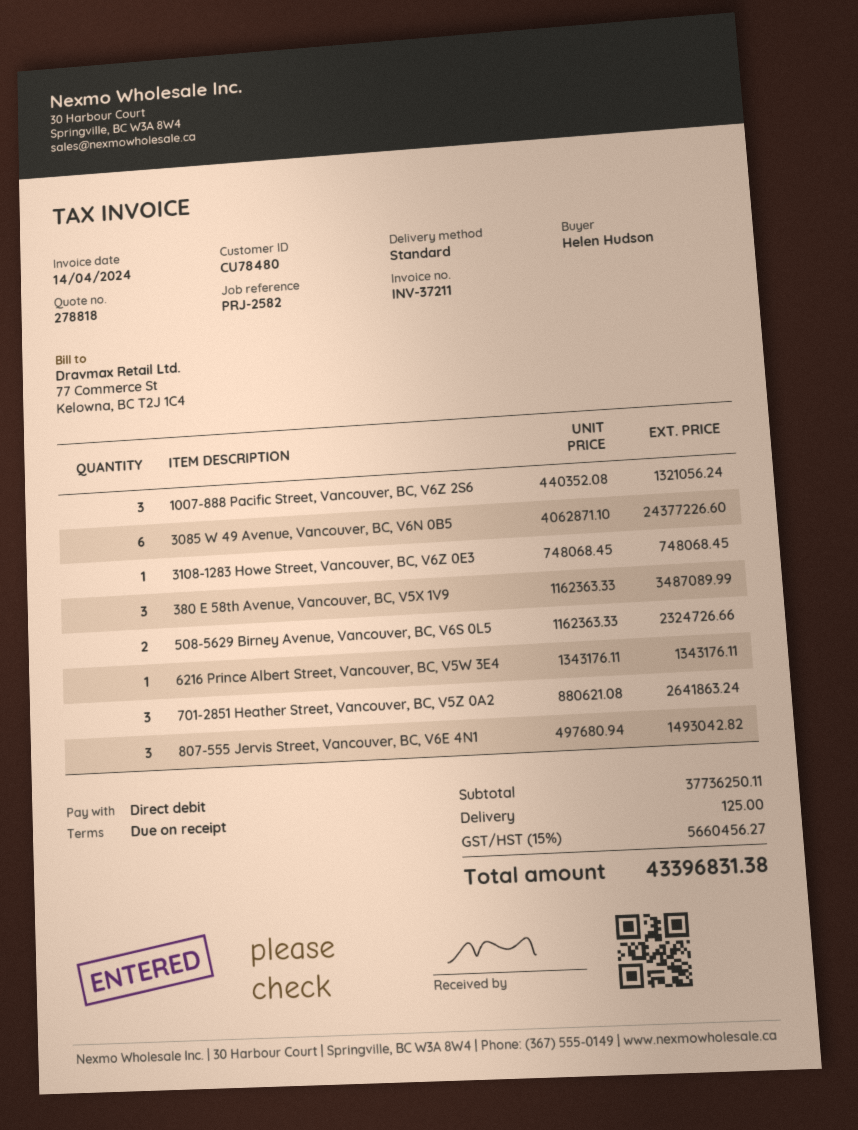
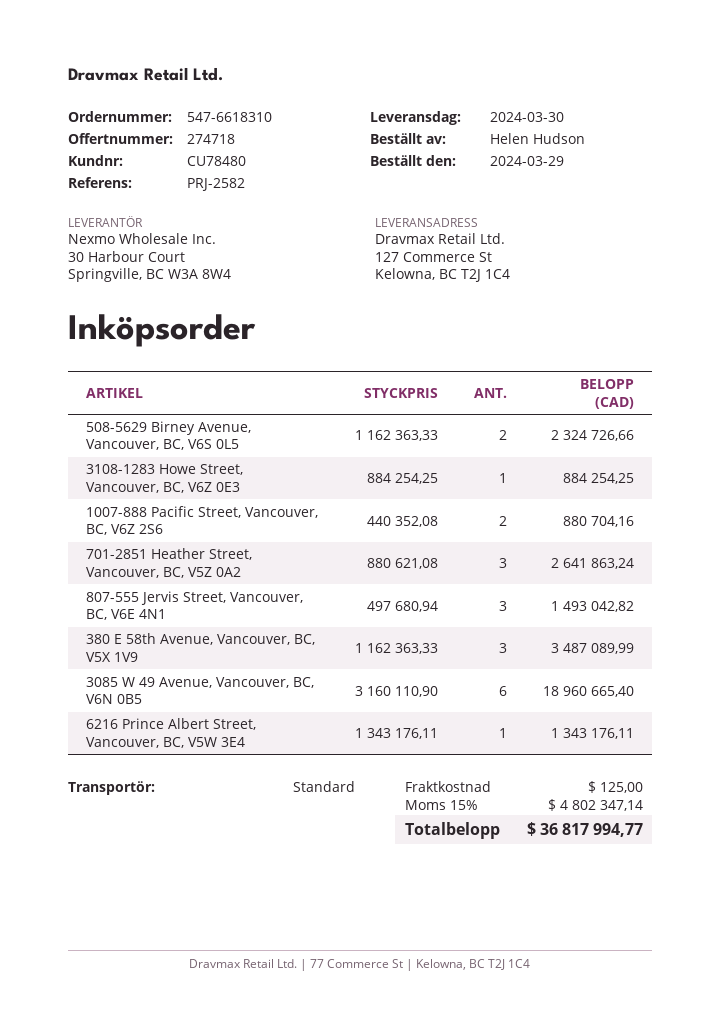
quote number: 278818 -> 274718
1007-888 Pacific Street, Vancouver, BC, V6Z 2S6: 3 x 440352.08 = 1321056.24 -> 2 x 440352.08 = 880704.16
3085 W 49 Avenue, Vancouver, BC, V6N 0B5: 6 x 4062871.10 = 24377226.60 -> 6 x 3160110.90 = 18960665.40
3108-1283 Howe Street, Vancouver, BC, V6Z 0E3: 1 x 748068.45 = 748068.45 -> 1 x 884254.25 = 884254.25
tax: 15% = 5660456.27 -> 15% = 4802347.14
total: 43396831.38 -> 36817994.77

